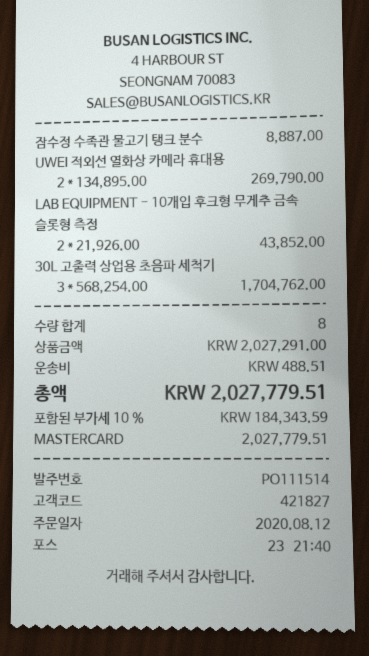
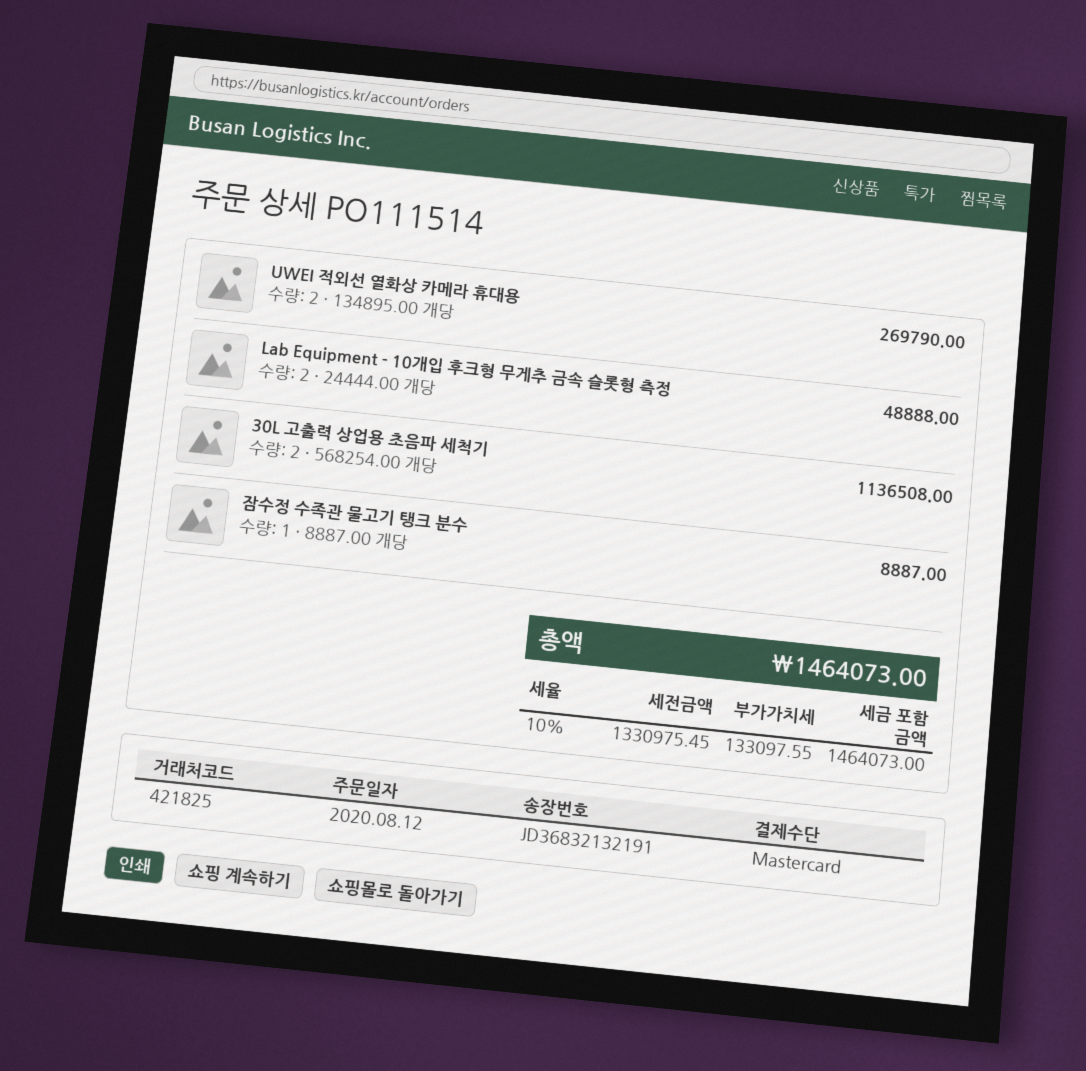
customer number: 421827 -> 421825
LAB EQUIPMENT - 10개입 후크형 무게추 금속 슬롯형 측정: 2 x 21926.00 = 43852.00 -> 2 x 24444.00 = 48888.00
30L 고출력 상업용 초음파 세척기: 3 x 568254.00 = 1704762.00 -> 2 x 568254.00 = 1136508.00
shipping: 488.51 -> none
tax: 10% = 184343.59 -> 10% = 133097.55
total: 2027779.51 -> 1464073.00

